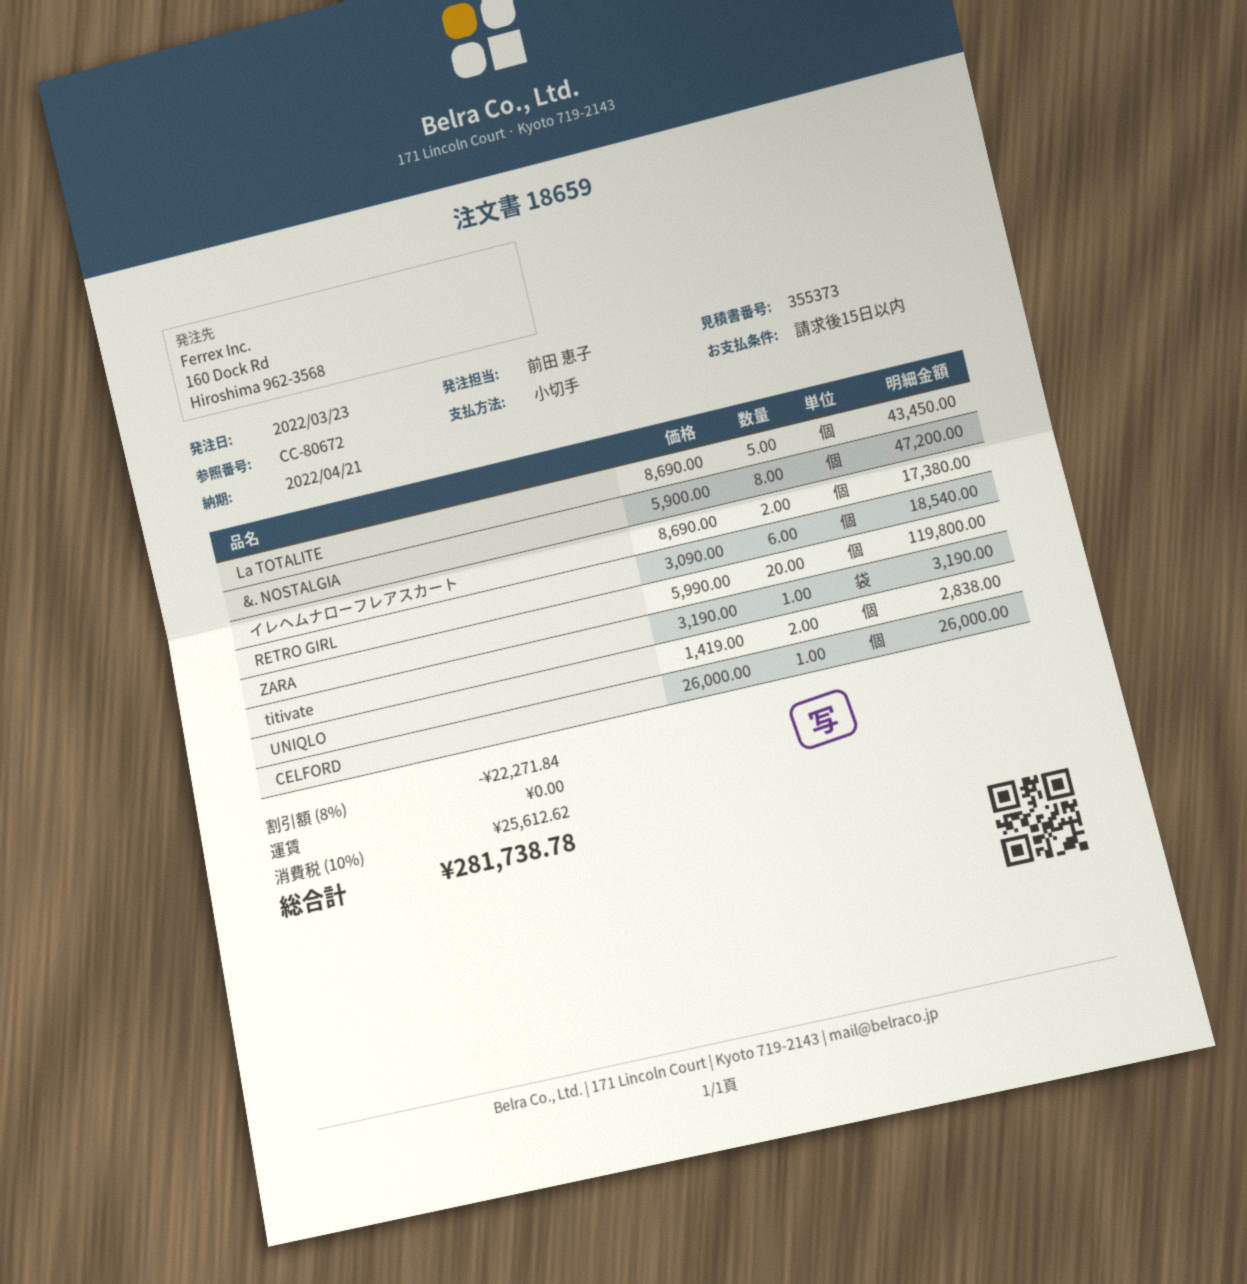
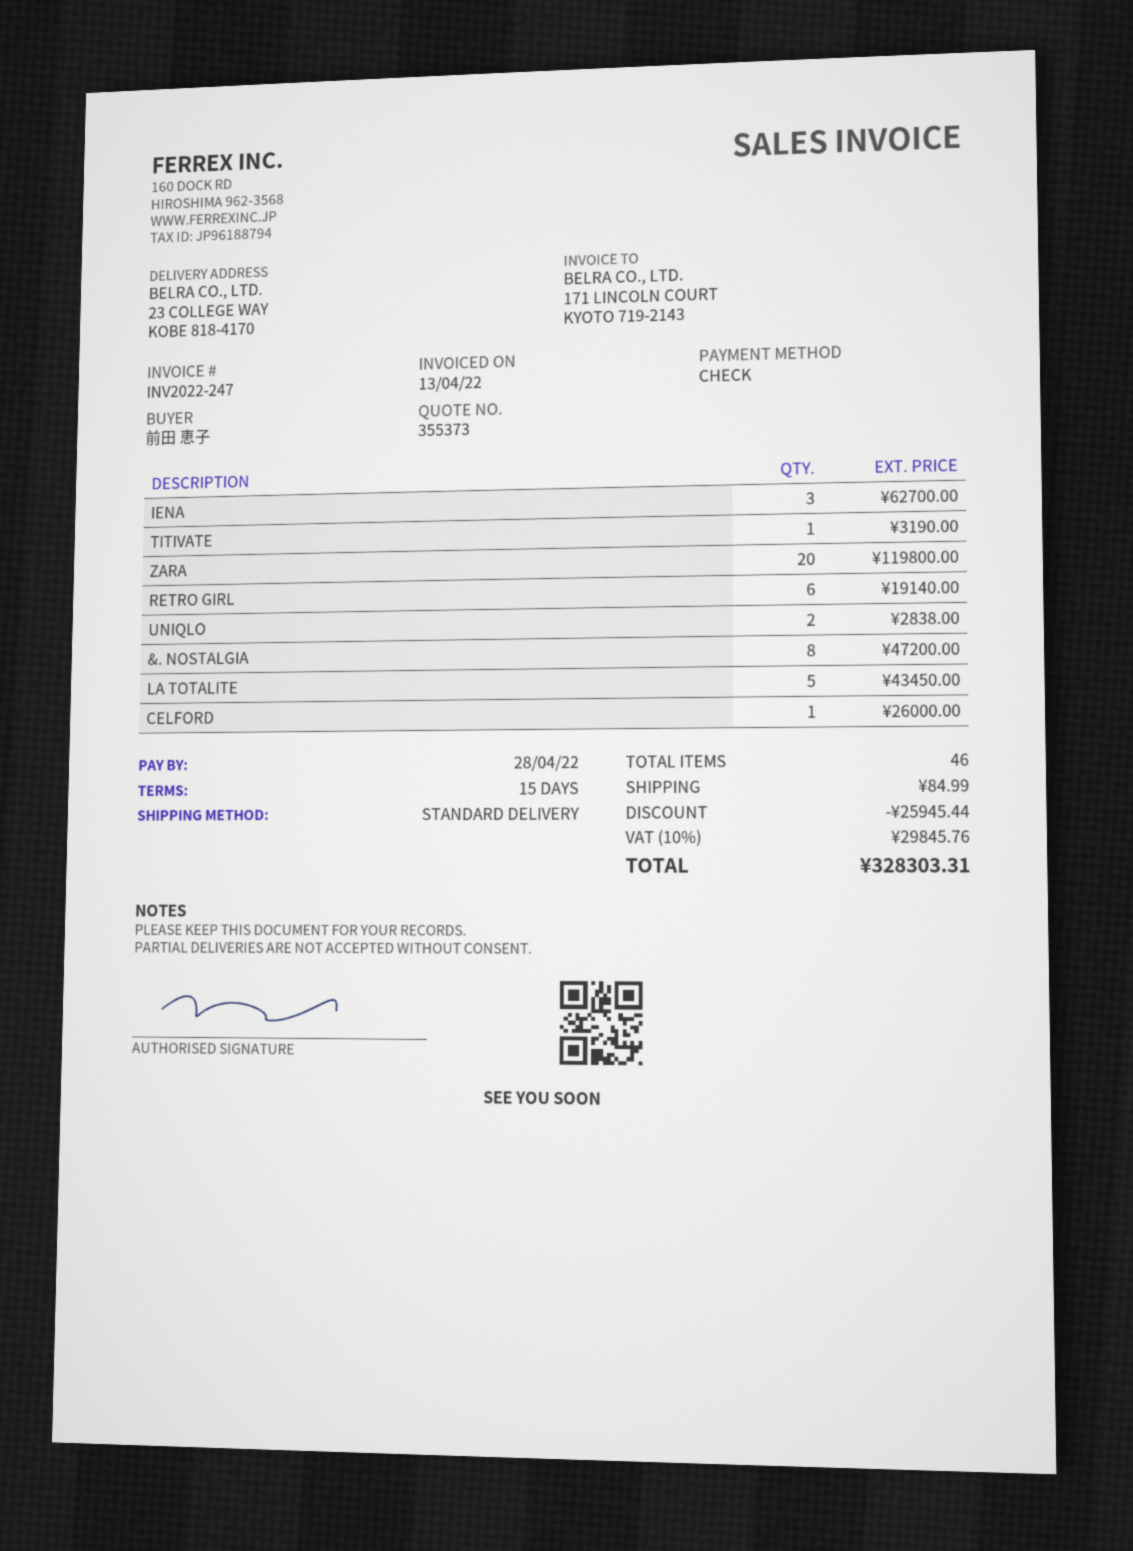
イレヘムナローフレアスカート: 2 for 17380.00 -> none
RETRO GIRL: 6 for 18540.00 -> 6 for 19140.00
IENA: none -> 3 for 62700.00
discount: 22271.84 -> 25945.44
shipping: 0.00 -> 84.99
tax: 10% = 25612.62 -> 10% = 29845.76
total: 281738.78 -> 328303.31

